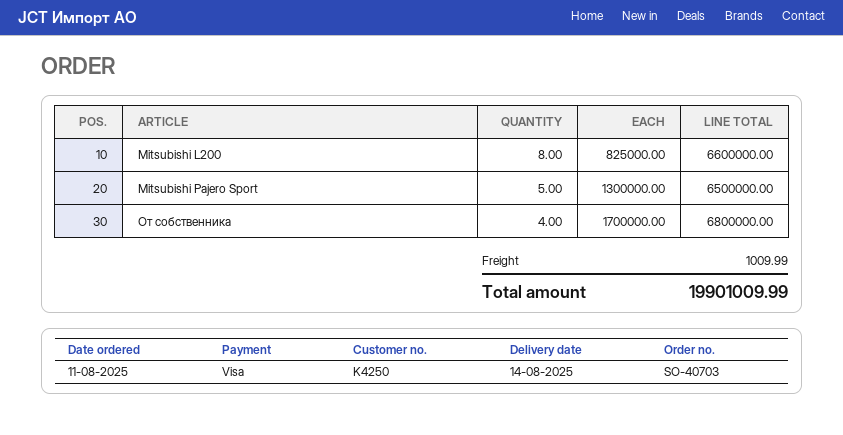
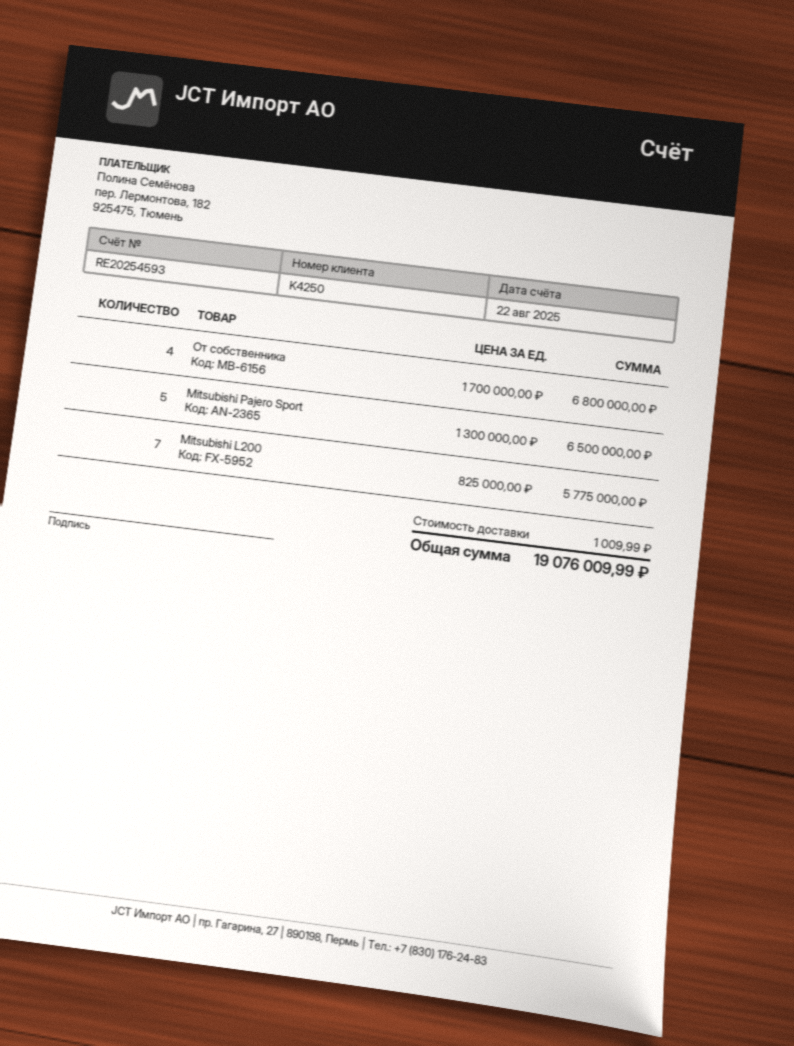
Mitsubishi L200: 8 x 825000.00 = 6600000.00 -> 7 x 825000.00 = 5775000.00
total: 19901009.99 -> 19076009.99

